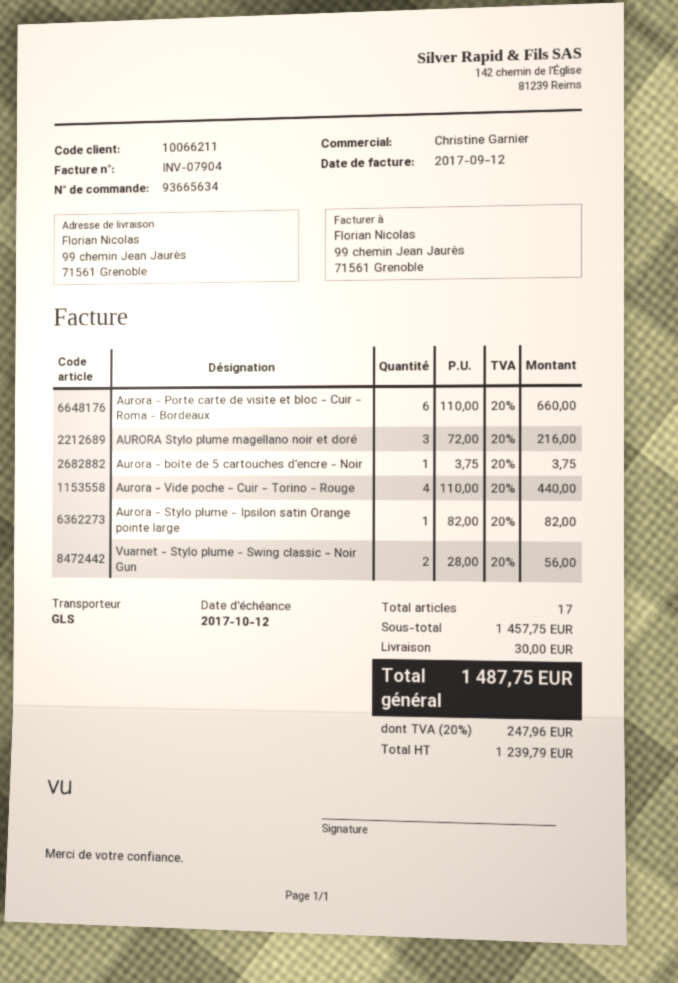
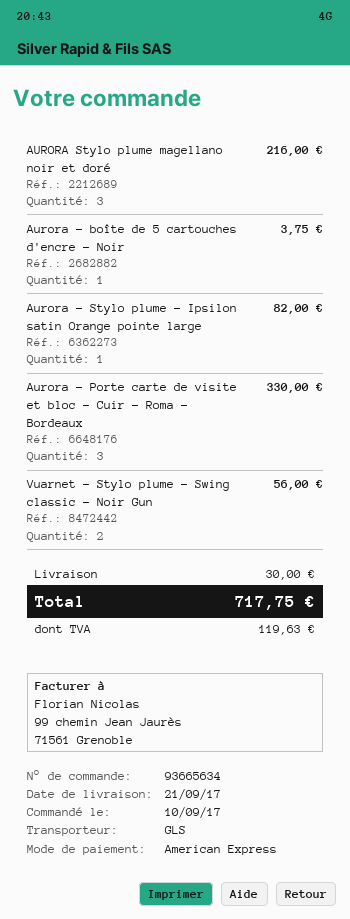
Aurora - Porte carte de visite et bloc - Cuir - Roma - Bordeaux: 6 for 660.00 -> 3 for 330.00
Aurora - Vide poche - Cuir - Torino - Rouge: 4 for 440.00 -> none
tax: 247.96 -> 119.63
total: 1487.75 -> 717.75

